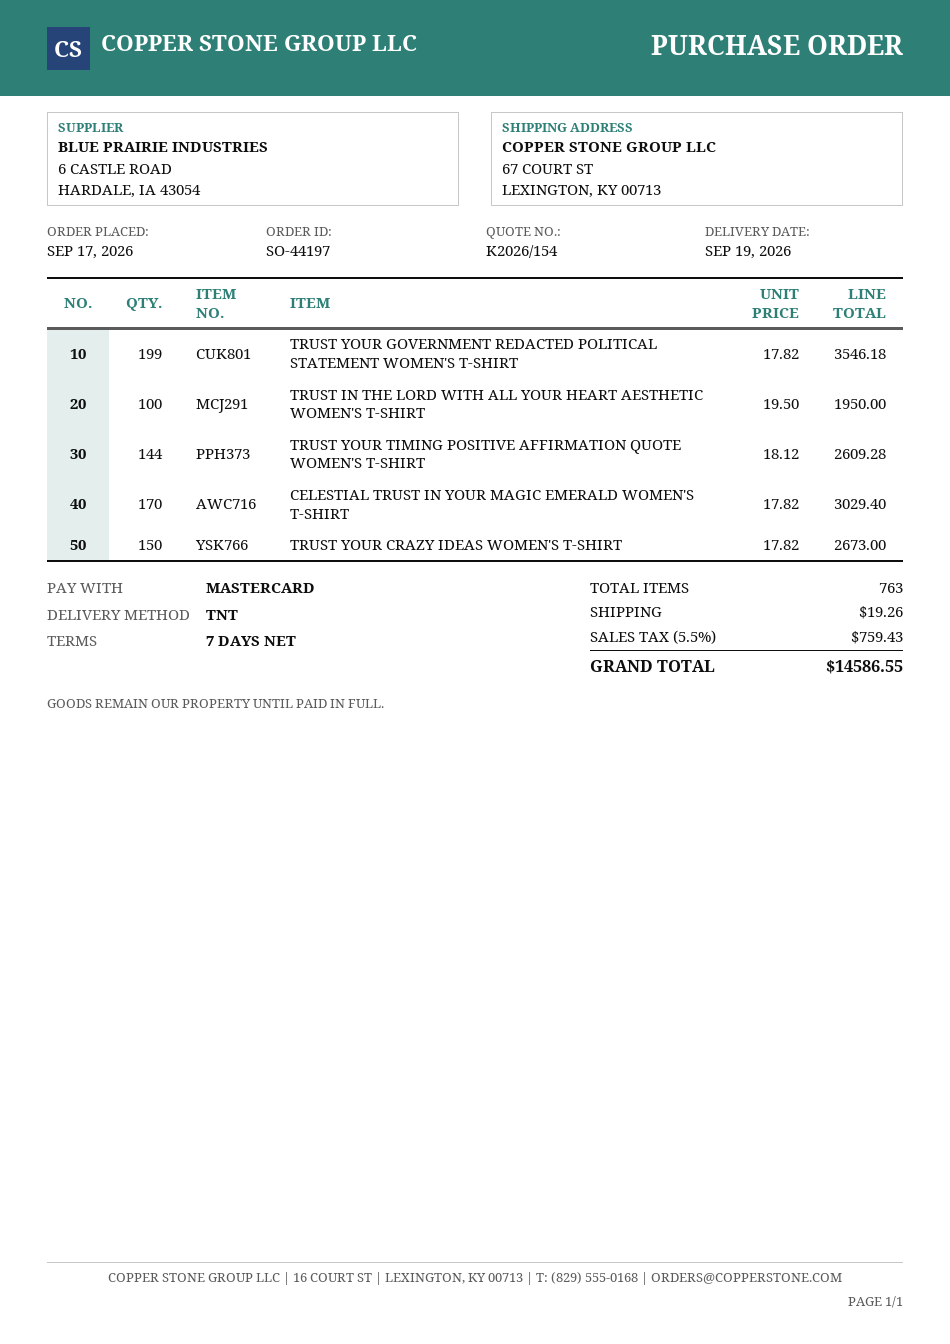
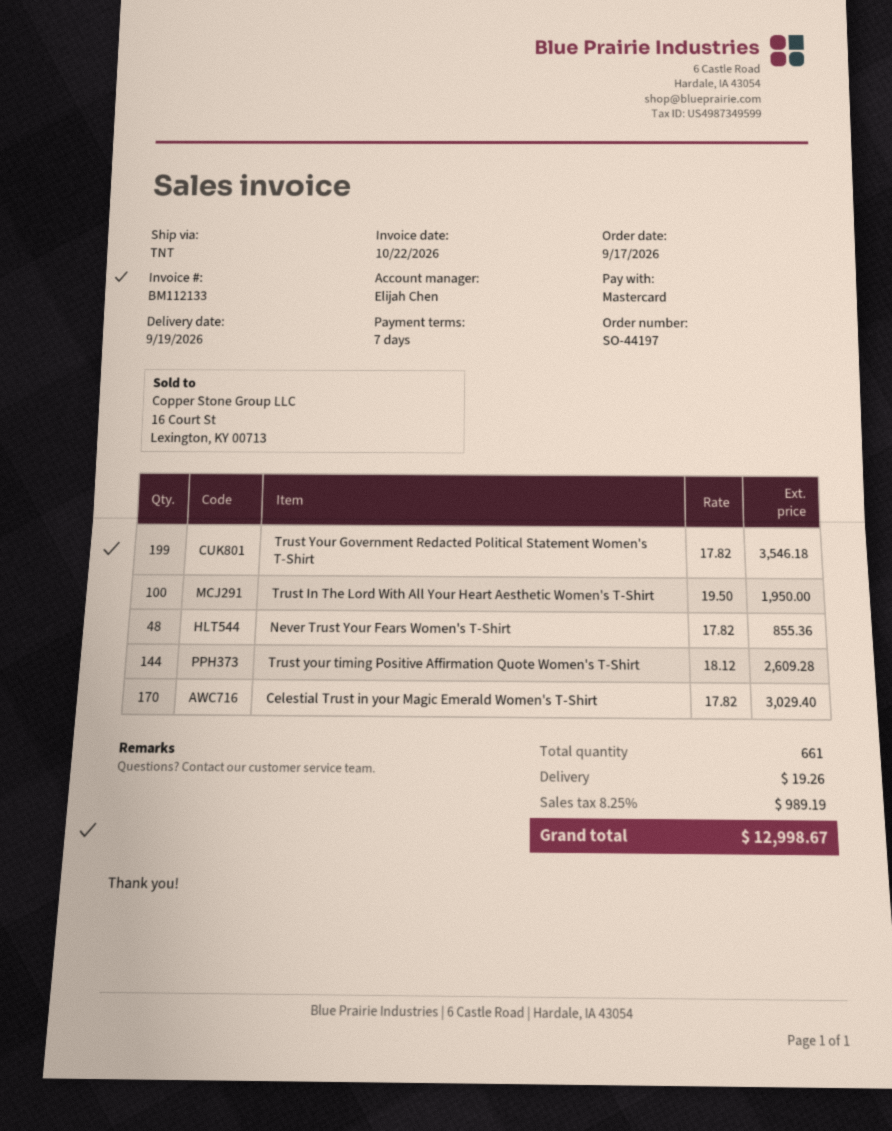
TRUST YOUR CRAZY IDEAS WOMEN'S T-SHIRT: 150 x 17.82 = 2673.00 -> none
Never Trust Your Fears Women's T-Shirt: none -> 48 x 17.82 = 855.36
total quantity: 763 -> 661
tax: 5.5% = 759.43 -> 8.25% = 989.19
total: 14586.55 -> 12998.67

